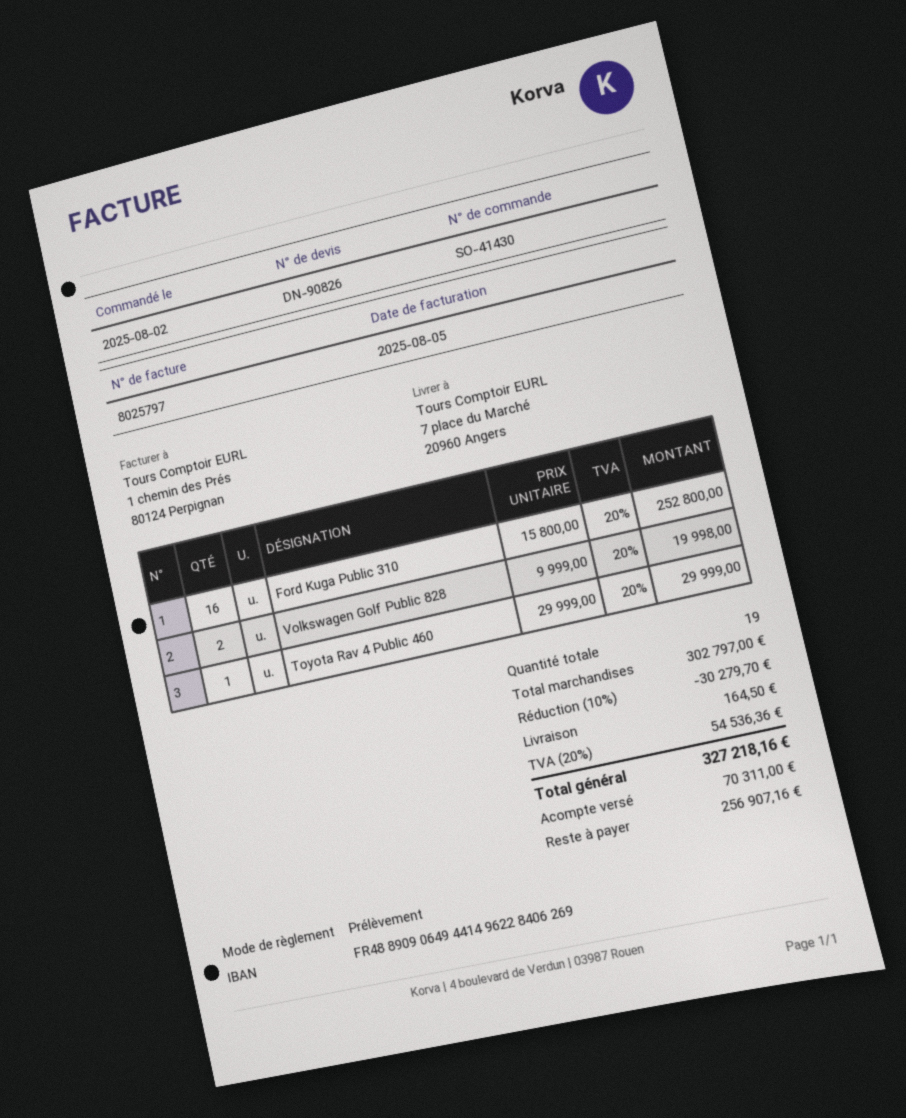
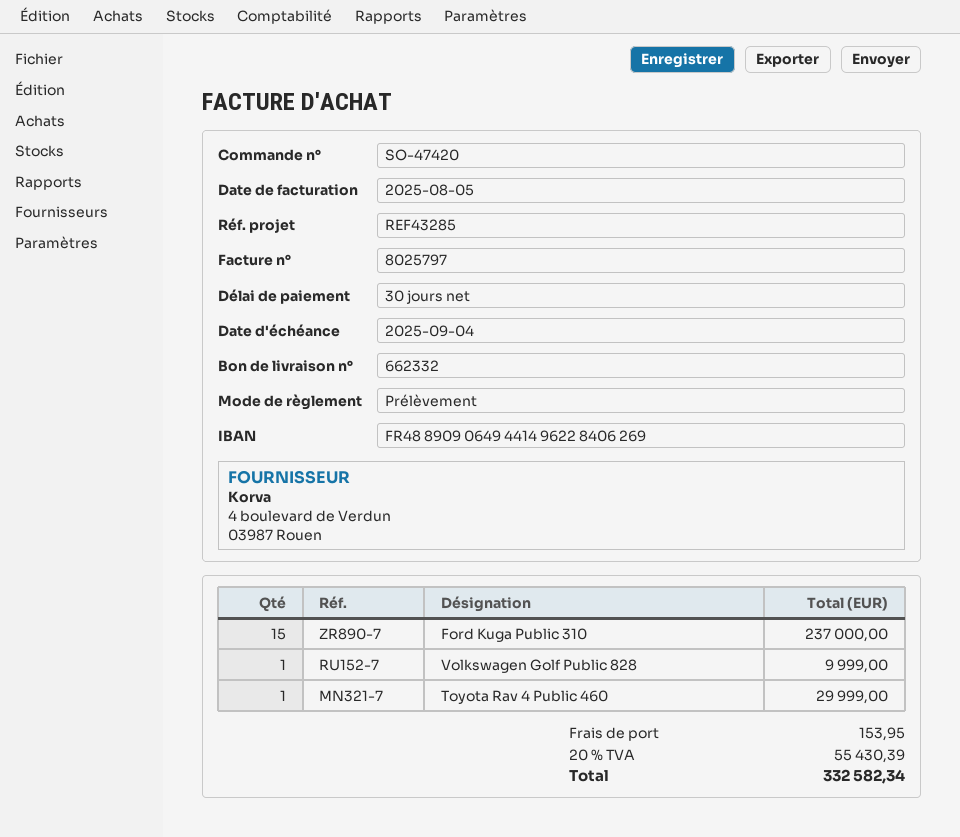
order number: SO-41430 -> SO-47420
Ford Kuga Public 310: 16 for 252800.00 -> 15 for 237000.00
Volkswagen Golf Public 828: 2 for 19998.00 -> 1 for 9999.00
discount: 10% = 30279.70 -> none
shipping: 164.50 -> 153.95
tax: 20% = 54536.36 -> 20% = 55430.39
total: 327218.16 -> 332582.34

